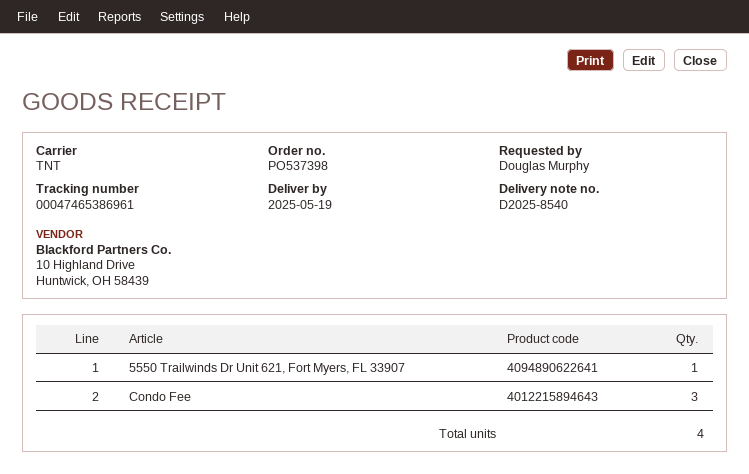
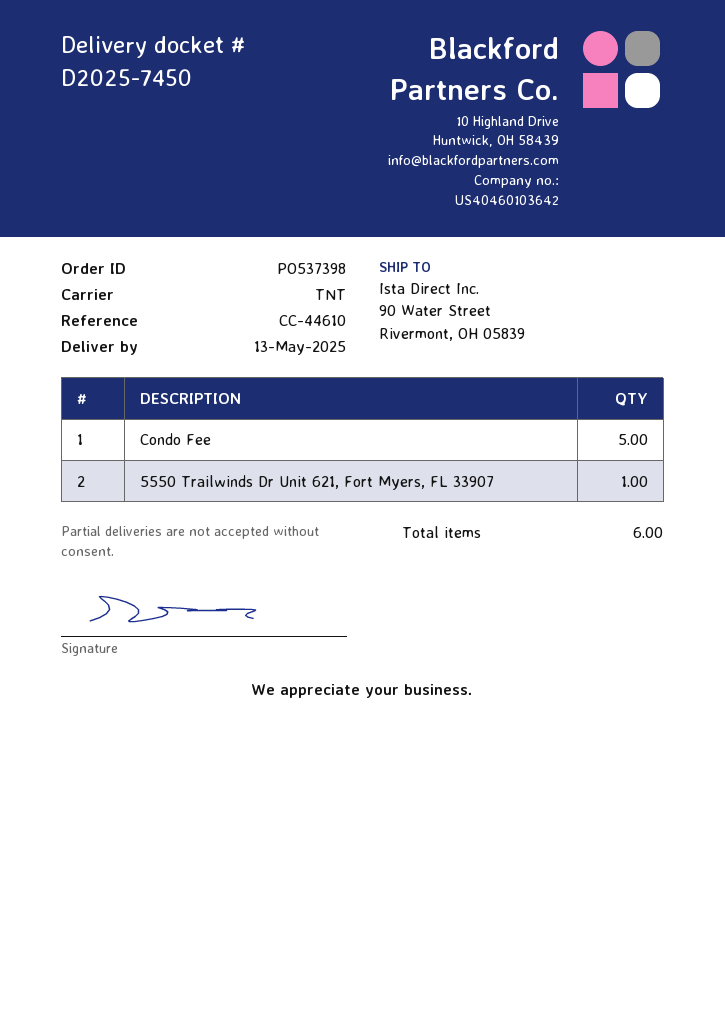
delivery note number: D2025-8540 -> D2025-7450
delivery date: 2025-05-19 -> 2025-05-13
Condo Fee: 3 -> 5
total quantity: 4 -> 6

